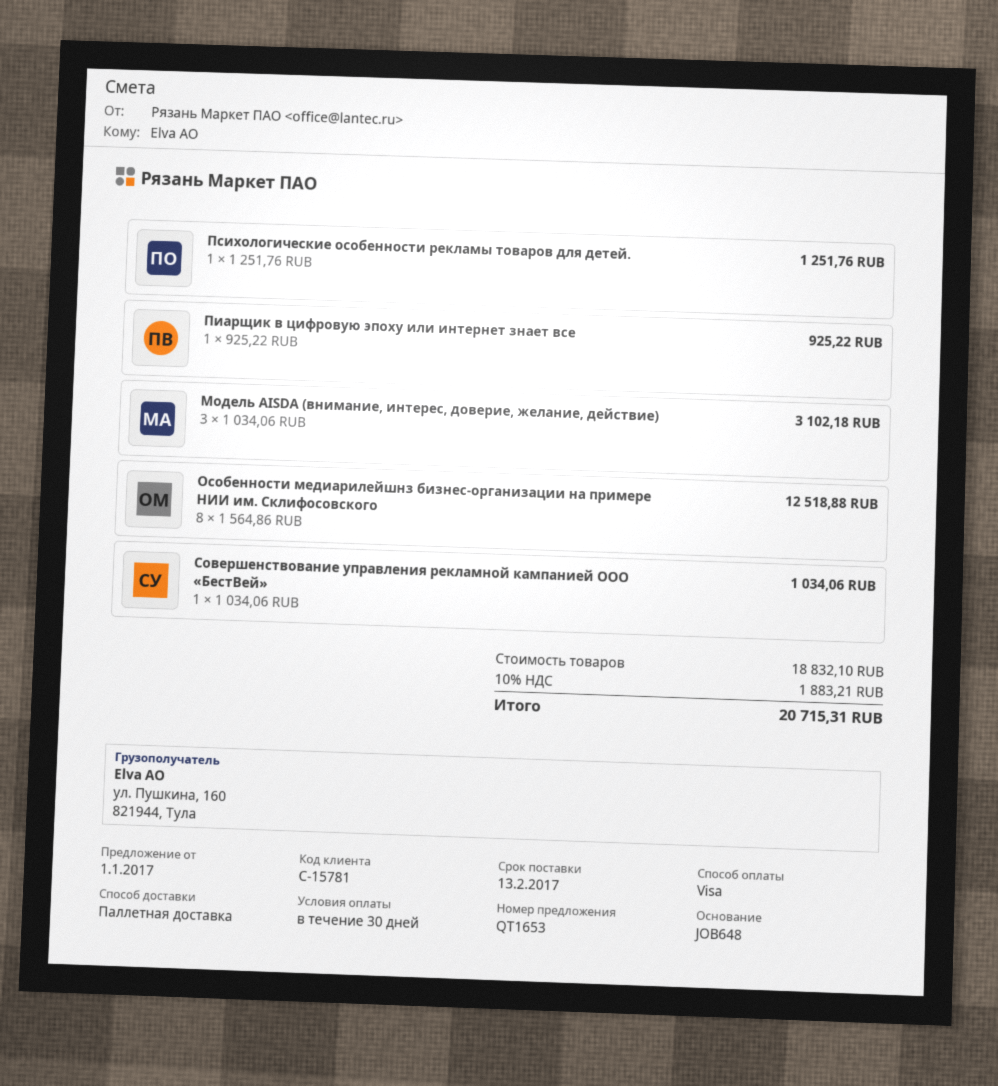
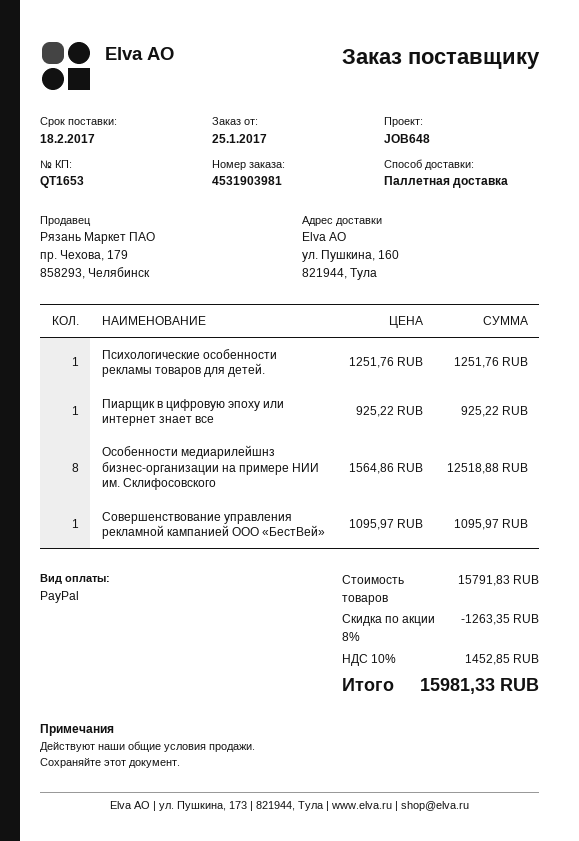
delivery date: 2017-02-13 -> 2017-02-18
payment method: Visa -> PayPal
Модель AISDA (внимание, интерес, доверие, желание, действие): 3 x 1034.06 = 3102.18 -> none
Совершенствование управления рекламной кампанией ООО «БестВей»: 1 x 1034.06 = 1034.06 -> 1 x 1095.97 = 1095.97
subtotal: 18832.10 -> 15791.83
discount: none -> 8% = 1263.35
tax: 10% = 1883.21 -> 10% = 1452.85
total: 20715.31 -> 15981.33

